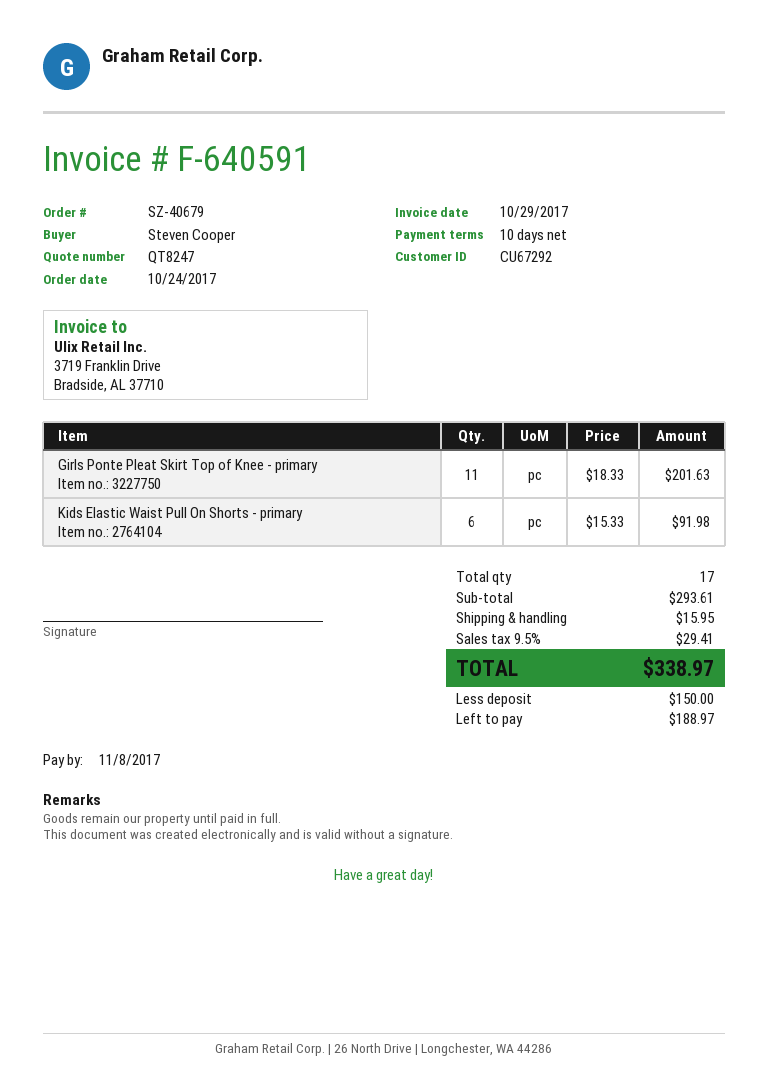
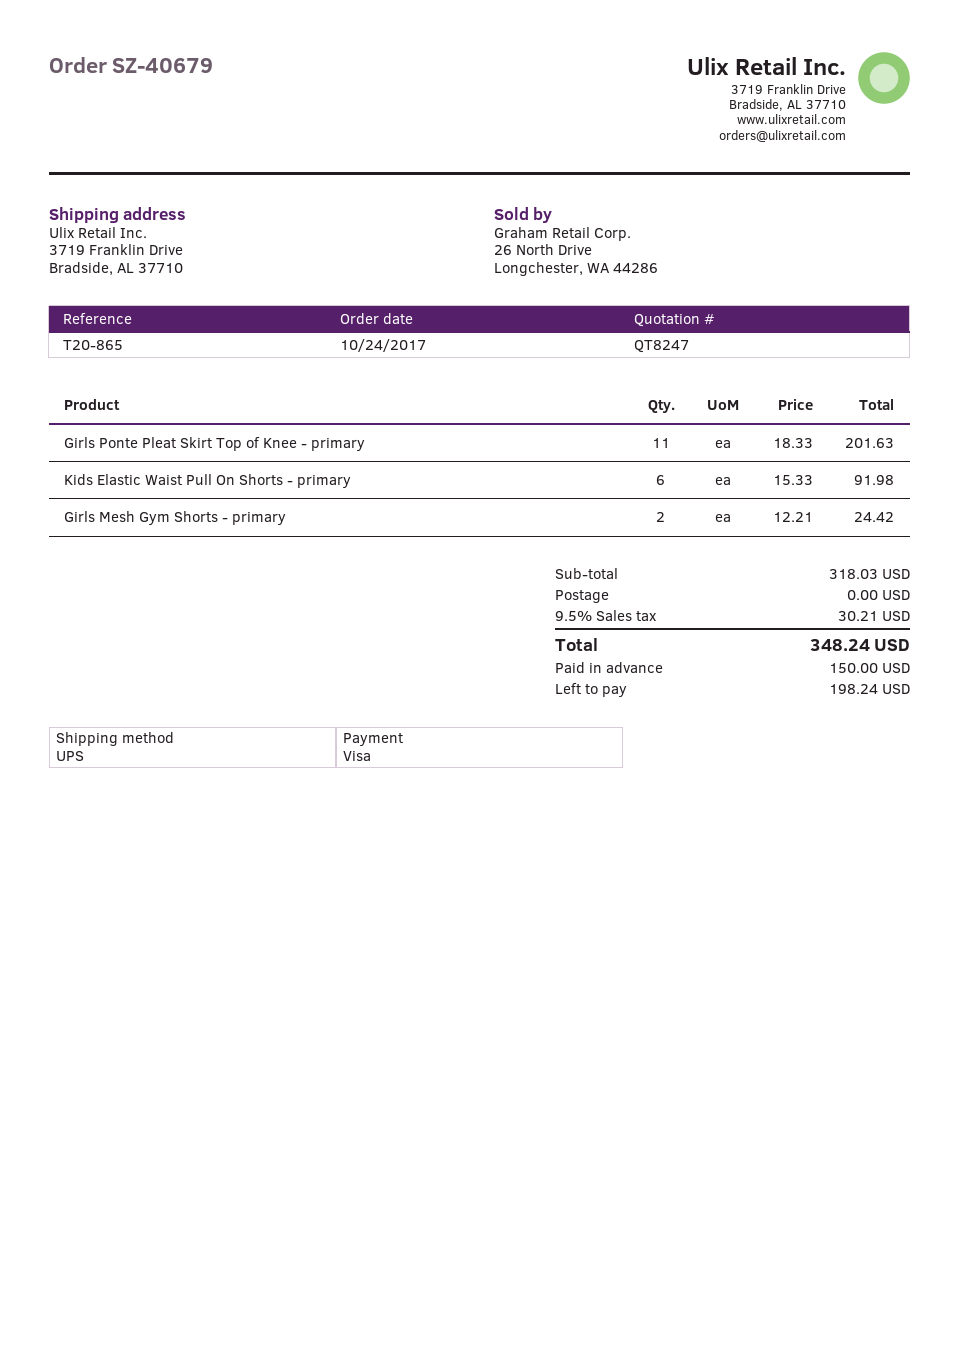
Girls Mesh Gym Shorts - primary: none -> 2 x 12.21 = 24.42
subtotal: 293.61 -> 318.03
shipping: 15.95 -> 0.00
tax: 9.5% = 29.41 -> 9.5% = 30.21
total: 338.97 -> 348.24
balance: 188.97 -> 198.24

